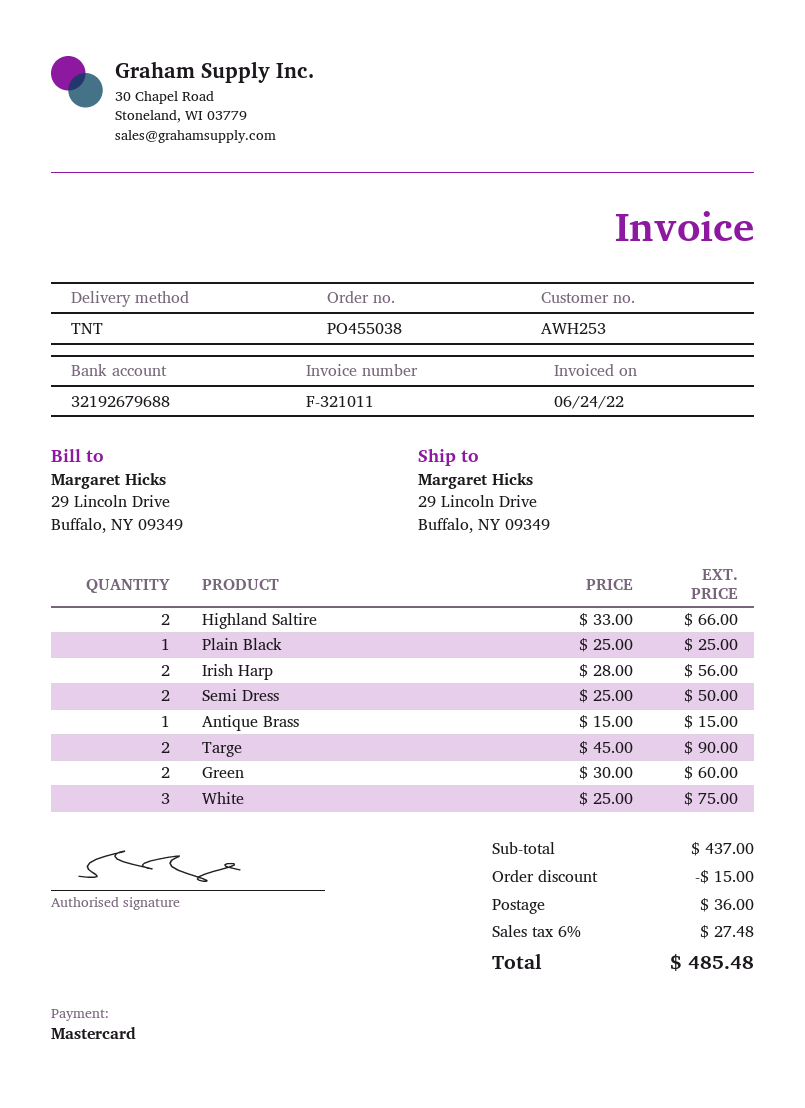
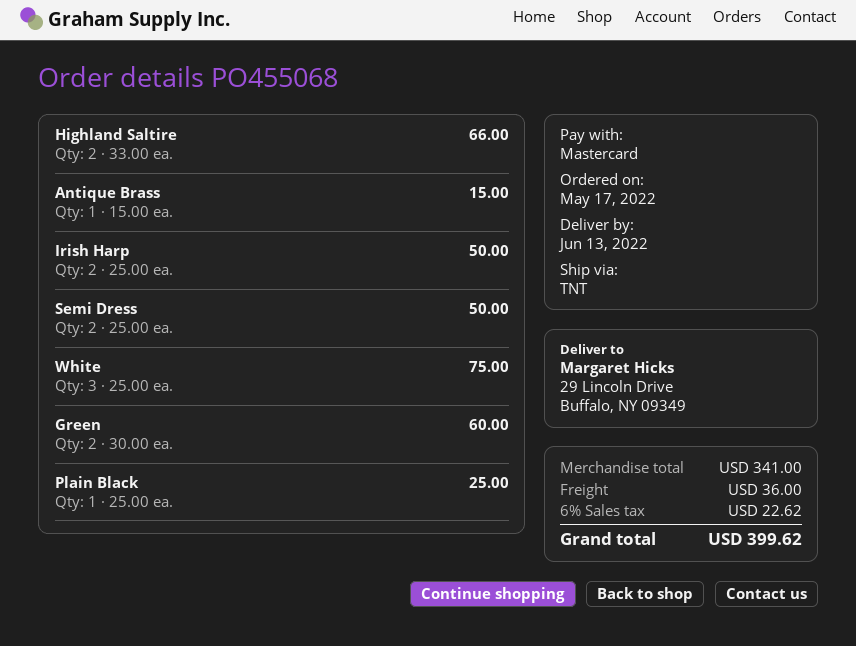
order number: PO455038 -> PO455068
Irish Harp: 2 x 28.00 = 56.00 -> 2 x 25.00 = 50.00
Targe: 2 x 45.00 = 90.00 -> none
subtotal: 437.00 -> 341.00
discount: 15.00 -> none
tax: 6% = 27.48 -> 6% = 22.62
total: 485.48 -> 399.62

